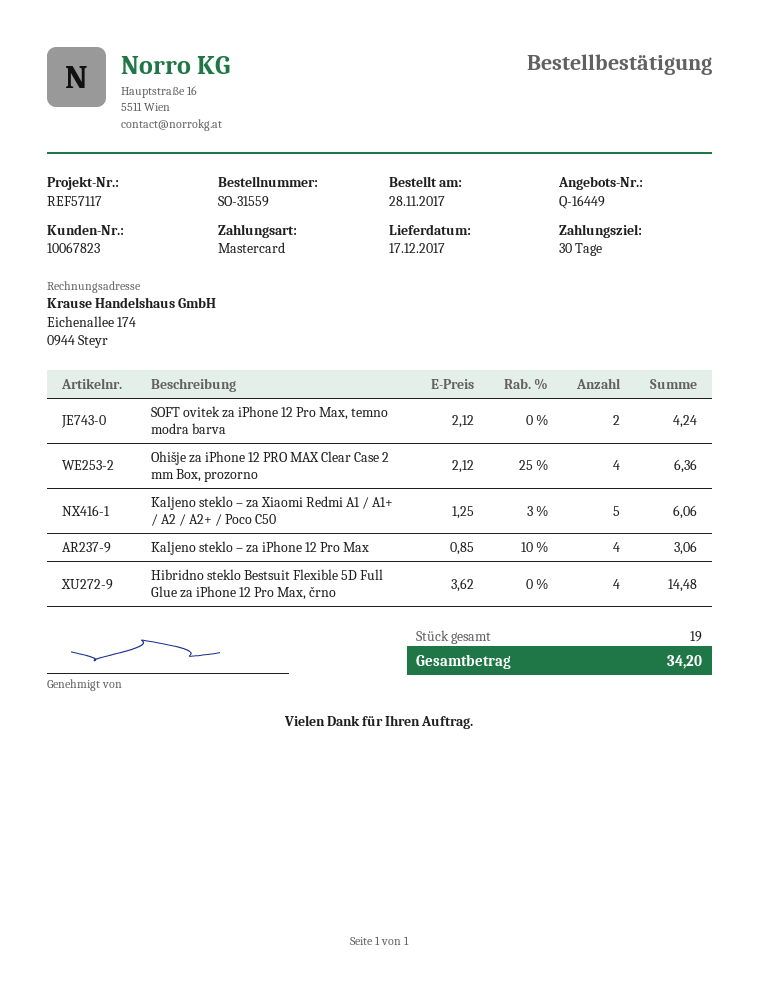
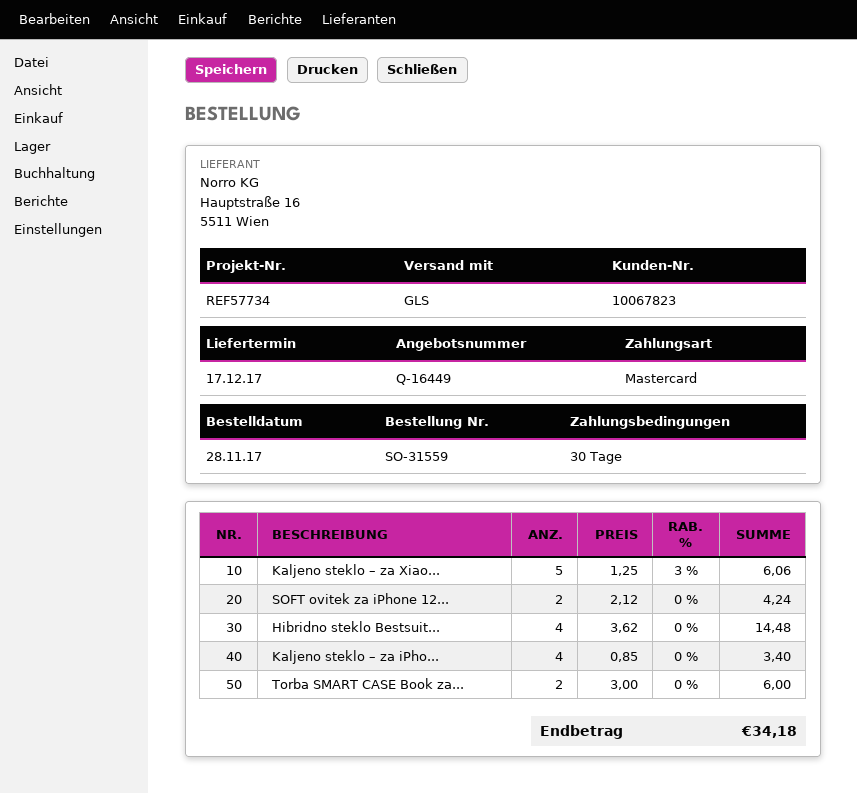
reference: REF57117 -> REF57734
Ohišje za iPhone 12 PRO MAX Clear Case 2 mm Box, prozorno: 4 x 2.12 - 25% = 6.36 -> none
Kaljeno steklo – za iPhone 12 Pro Max: 4 x 0.85 - 10% = 3.06 -> 4 x 0.85 = 3.40
Torba SMART CASE Book za...: none -> 2 x 3.00 = 6.00
total: 34.20 -> 34.18

